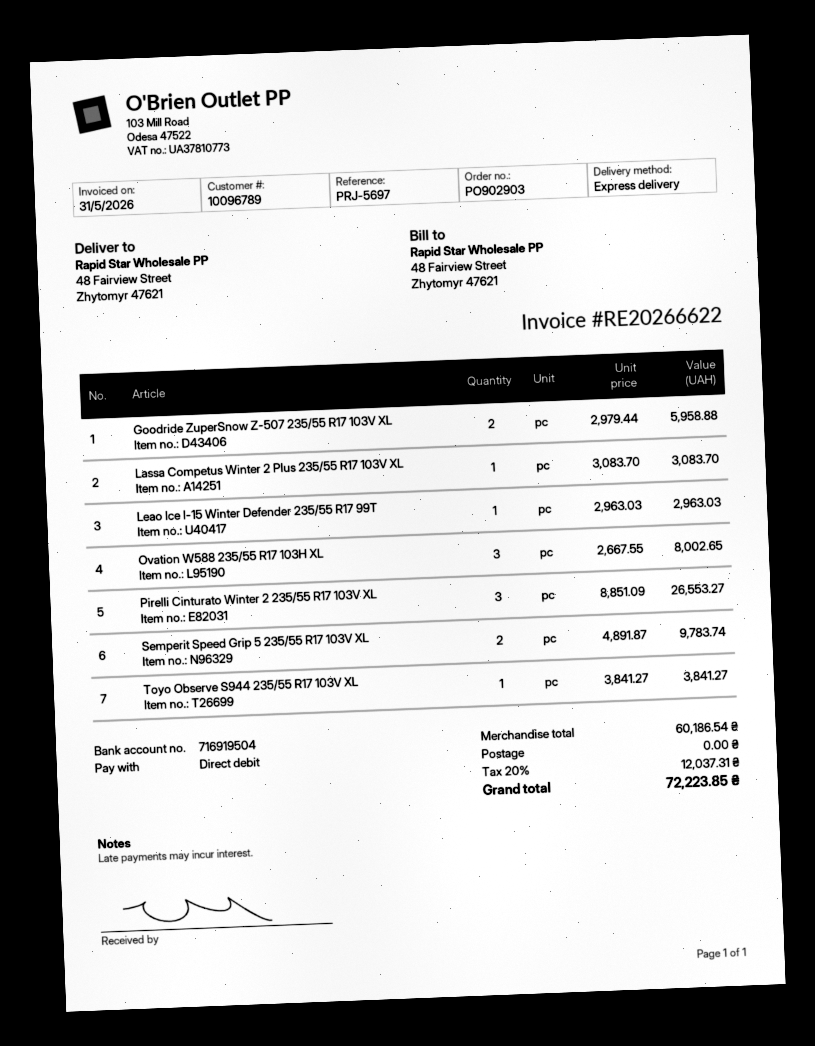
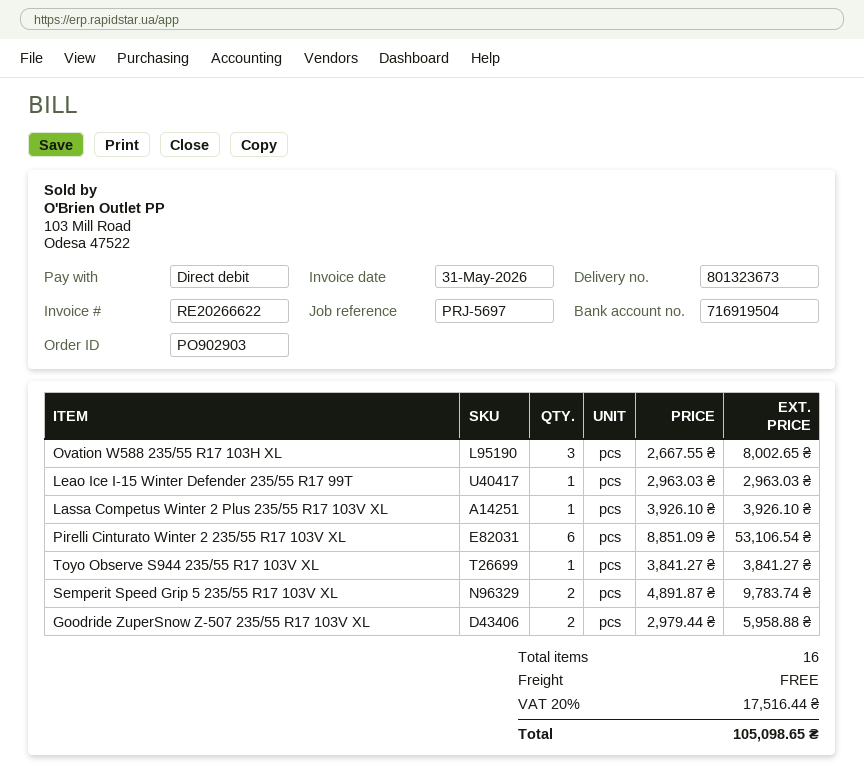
Lassa Competus Winter 2 Plus 235/55 R17 103V XL: 1 x 3083.70 = 3083.70 -> 1 x 3926.10 = 3926.10
Pirelli Cinturato Winter 2 235/55 R17 103V XL: 3 x 8851.09 = 26553.27 -> 6 x 8851.09 = 53106.54
tax: 20% = 12037.31 -> 20% = 17516.44
total: 72223.85 -> 105098.65

